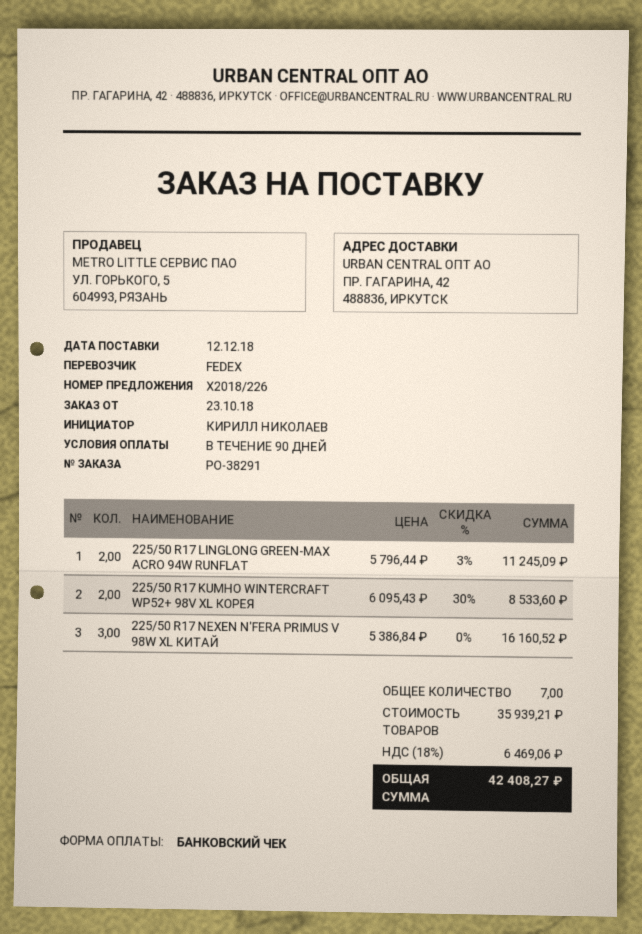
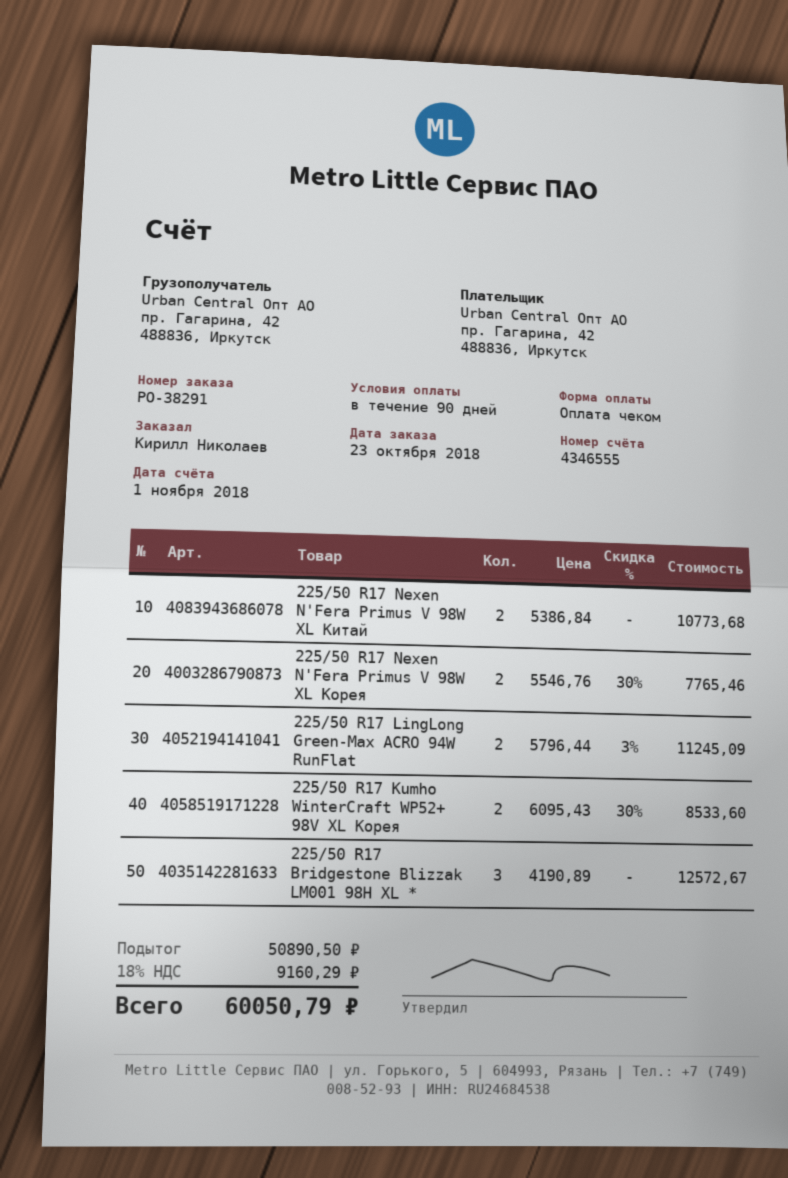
225/50 R17 NEXEN N'FERA PRIMUS V 98W XL КИТАЙ: 3 x 5386.84 = 16160.52 -> 2 x 5386.84 = 10773.68
225/50 R17 Nexen N'Fera Primus V 98W XL Корея: none -> 2 x 5546.76 - 30% = 7765.46
225/50 R17 Bridgestone Blizzak LM001 98H XL *: none -> 3 x 4190.89 = 12572.67
subtotal: 35939.21 -> 50890.50
tax: 18% = 6469.06 -> 18% = 9160.29
total: 42408.27 -> 60050.79

